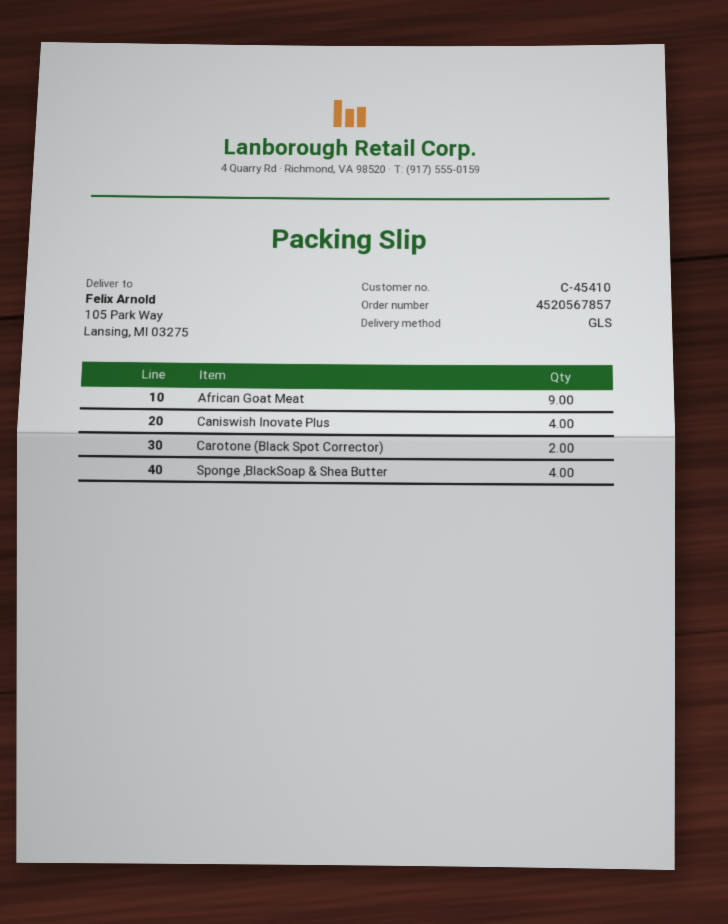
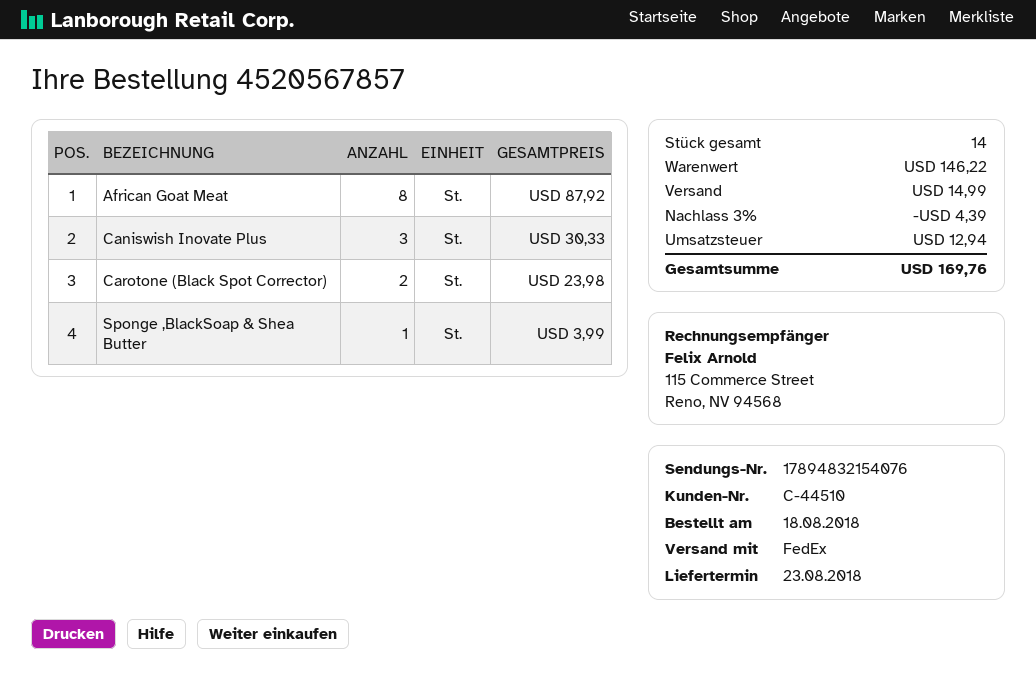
customer number: C-45410 -> C-44510
shipping method: GLS -> FedEx
African Goat Meat: 9 -> 8
Caniswish Inovate Plus: 4 -> 3
Sponge ,BlackSoap & Shea Butter: 4 -> 1

